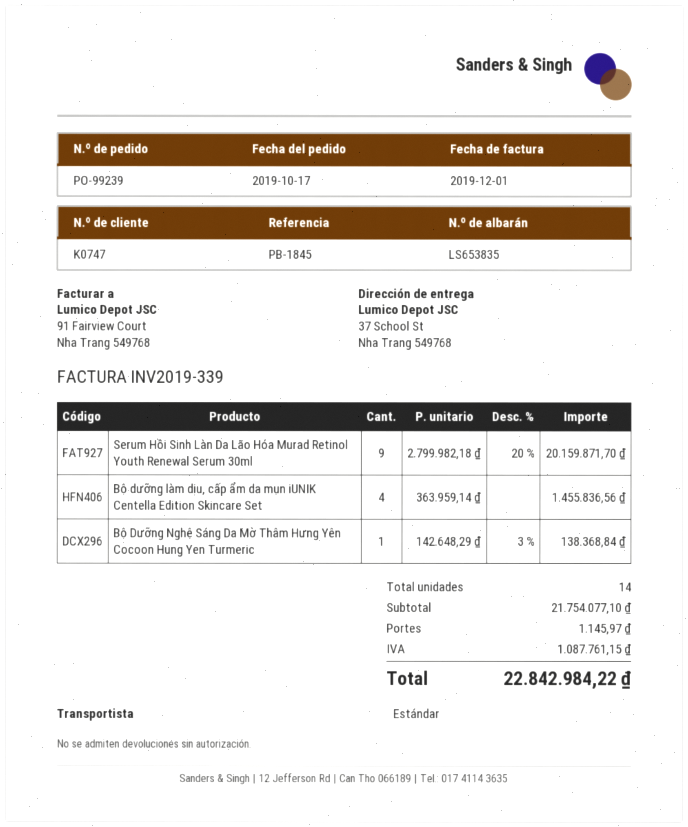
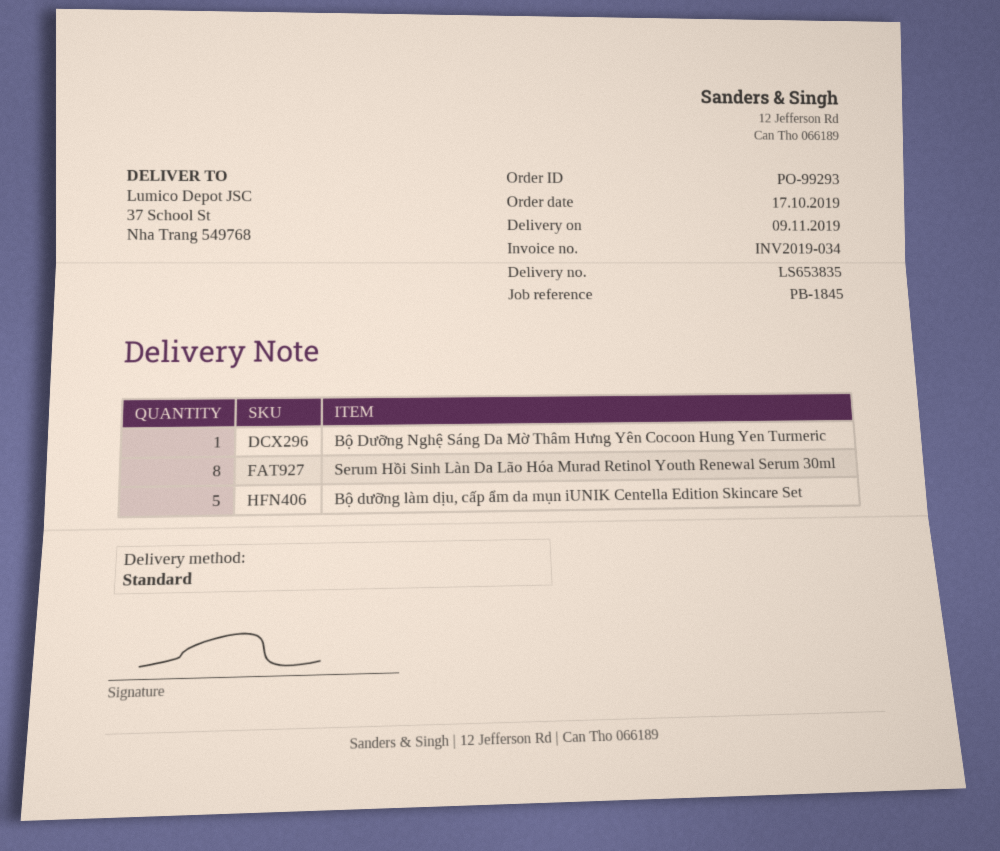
order number: PO-99239 -> PO-99293
invoice number: INV2019-339 -> INV2019-034
Serum Hồi Sinh Làn Da Lão Hóa Murad Retinol Youth Renewal Serum 30ml: 9 -> 8
Bộ dưỡng làm dịu, cấp ẩm da mụn iUNIK Centella Edition Skincare Set: 4 -> 5

